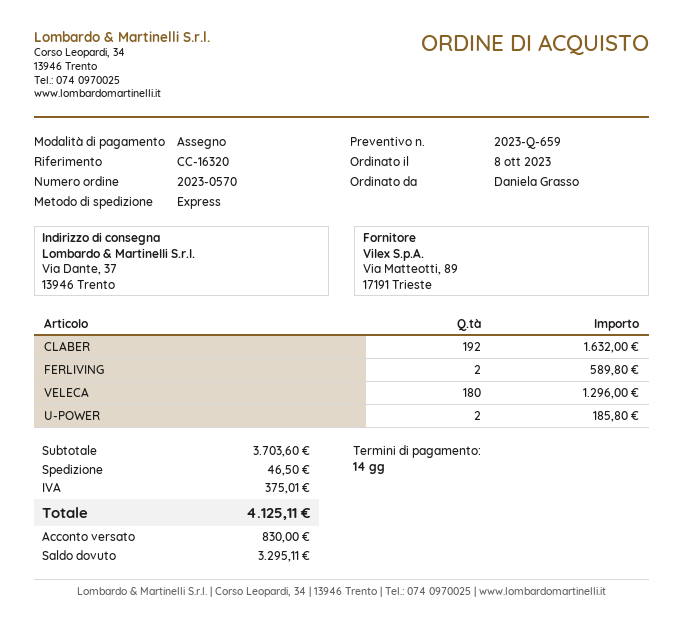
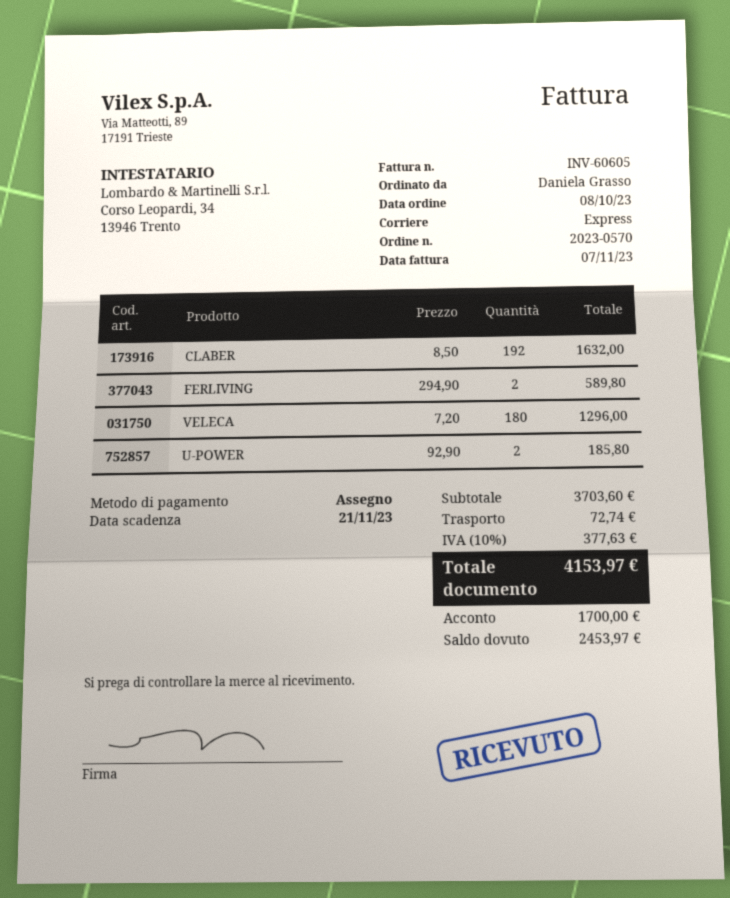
shipping: 46.50 -> 72.74
tax: 375.01 -> 377.63
total: 4125.11 -> 4153.97
deposit: 830.00 -> 1700.00
balance: 3295.11 -> 2453.97

